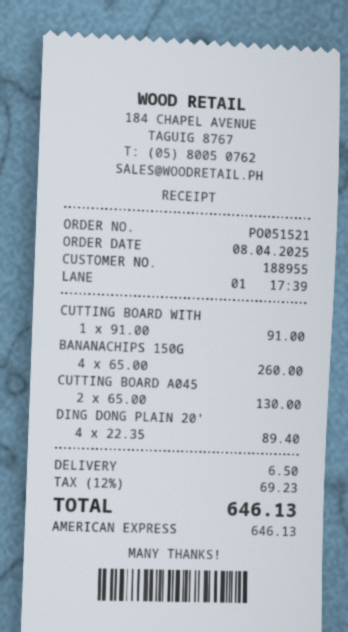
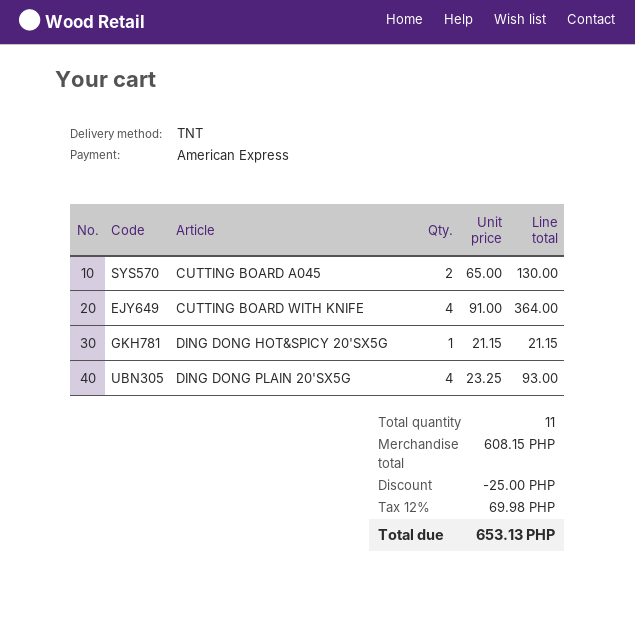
CUTTING BOARD WITH: 1 x 91.00 = 91.00 -> 4 x 91.00 = 364.00
BANANACHIPS 150G: 4 x 65.00 = 260.00 -> none
DING DONG PLAIN 20': 4 x 22.35 = 89.40 -> 4 x 23.25 = 93.00
DING DONG HOT&SPICY 20'SX5G: none -> 1 x 21.15 = 21.15
discount: none -> 25.00
shipping: 6.50 -> none
tax: 12% = 69.23 -> 12% = 69.98
total: 646.13 -> 653.13

